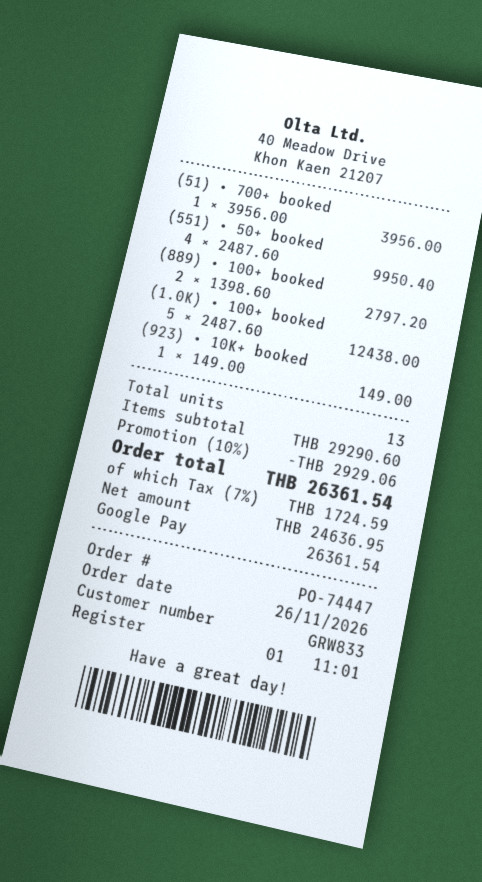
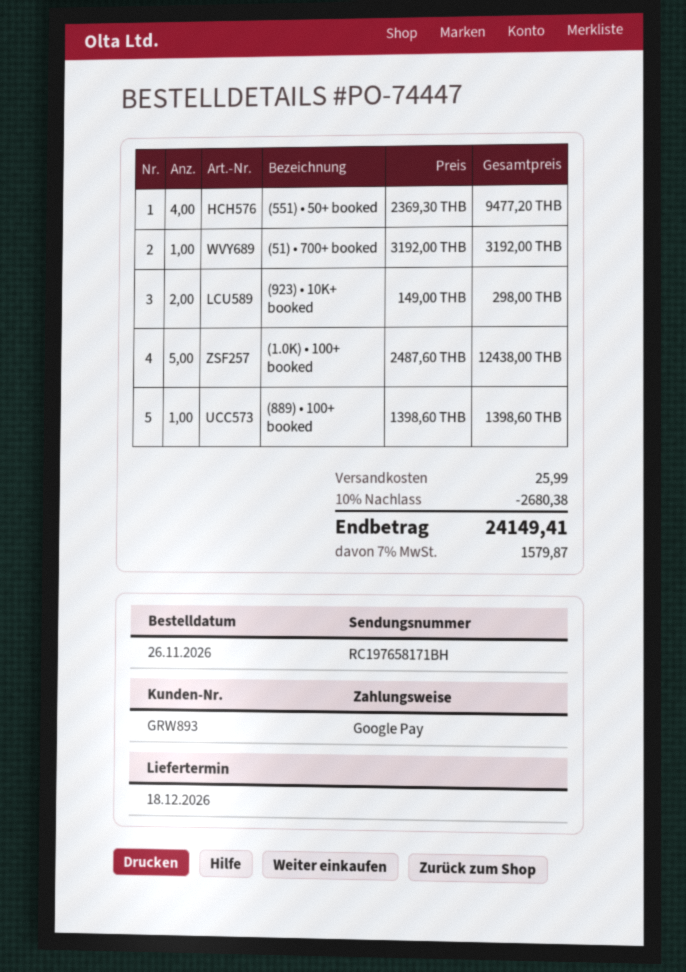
customer number: GRW833 -> GRW893
(51) • 700+ booked: 1 x 3956.00 = 3956.00 -> 1 x 3192.00 = 3192.00
(551) • 50+ booked: 4 x 2487.60 = 9950.40 -> 4 x 2369.30 = 9477.20
(889) • 100+ booked: 2 x 1398.60 = 2797.20 -> 1 x 1398.60 = 1398.60
(923) • 10K+ booked: 1 x 149.00 = 149.00 -> 2 x 149.00 = 298.00
discount: 10% = 2929.06 -> 10% = 2680.38
shipping: none -> 25.99
tax: 7% = 1724.59 -> 7% = 1579.87
total: 26361.54 -> 24149.41

